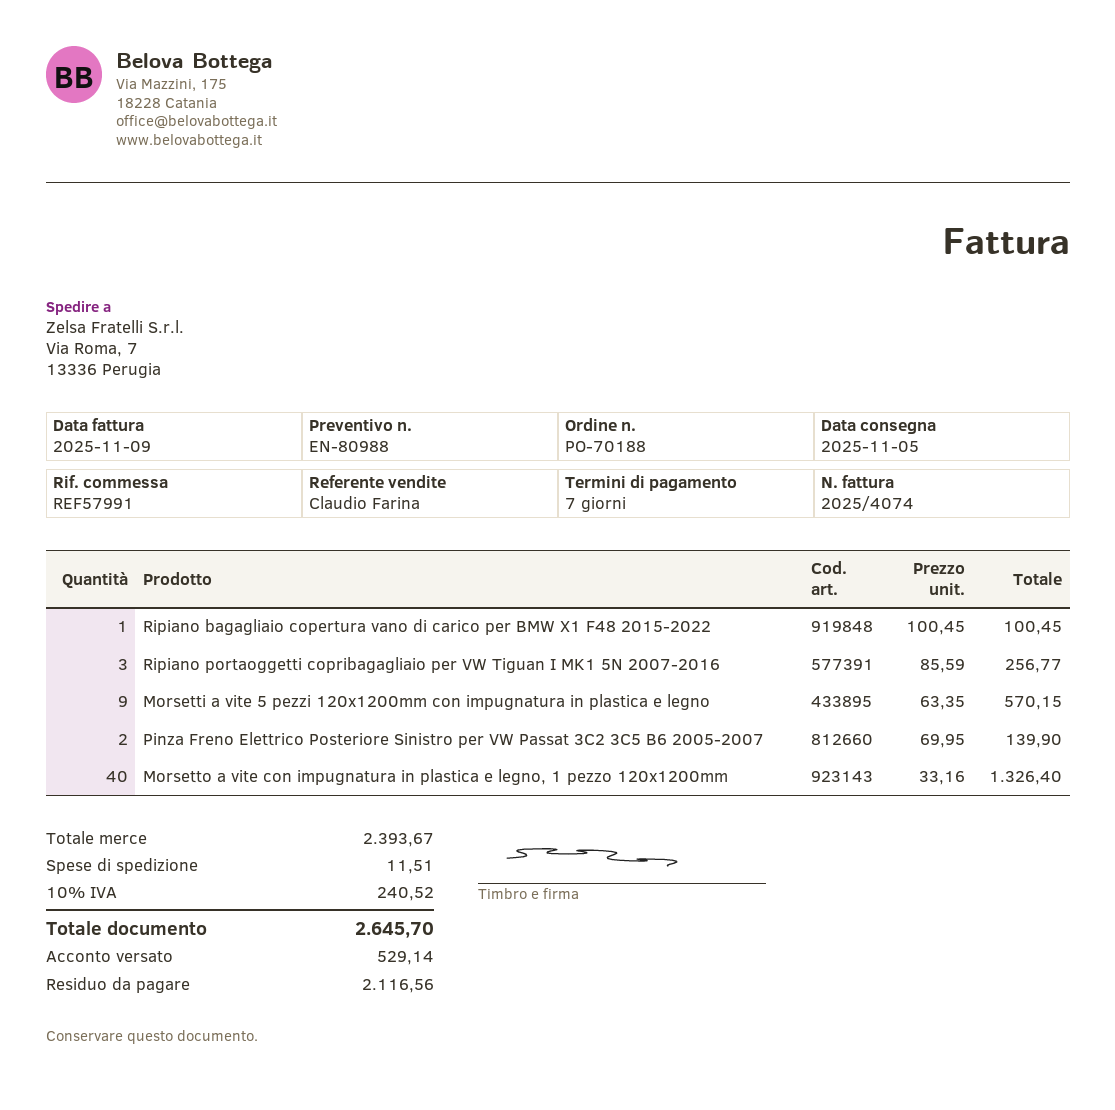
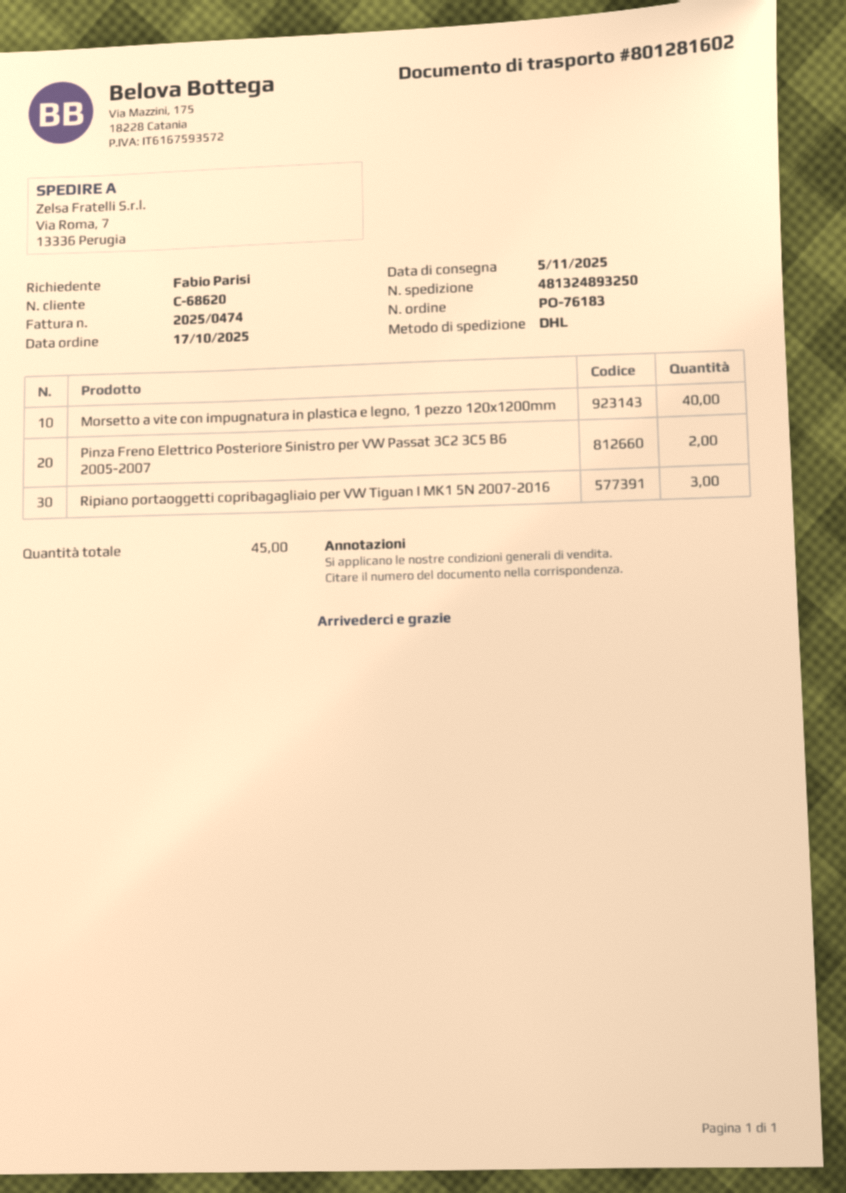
order number: PO-70188 -> PO-76183
invoice number: 2025/4074 -> 2025/0474
Ripiano bagagliaio copertura vano di carico per BMW X1 F48 2015-2022: 1 -> none
Morsetti a vite 5 pezzi 120x1200mm con impugnatura in plastica e legno: 9 -> none

